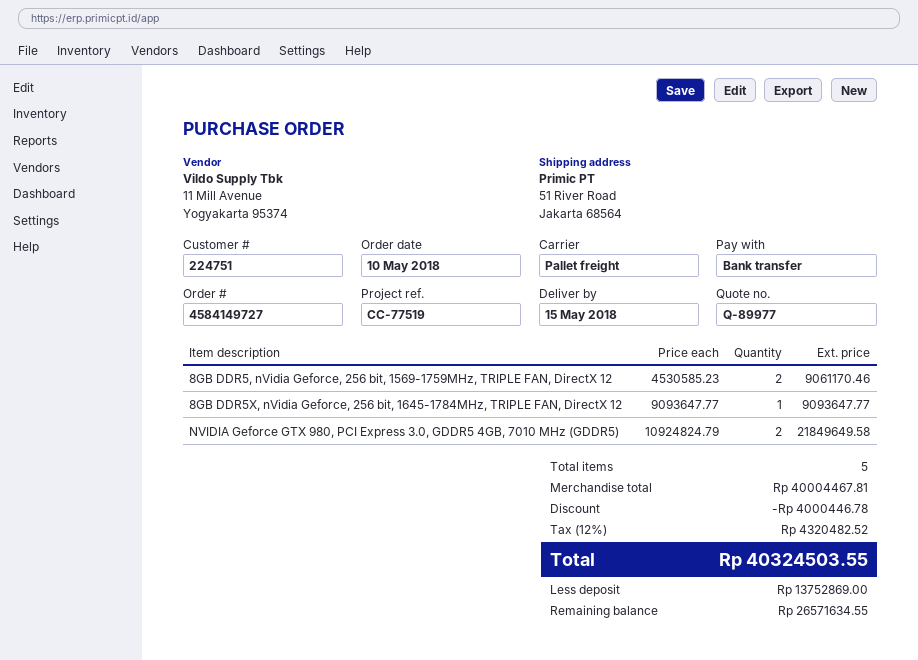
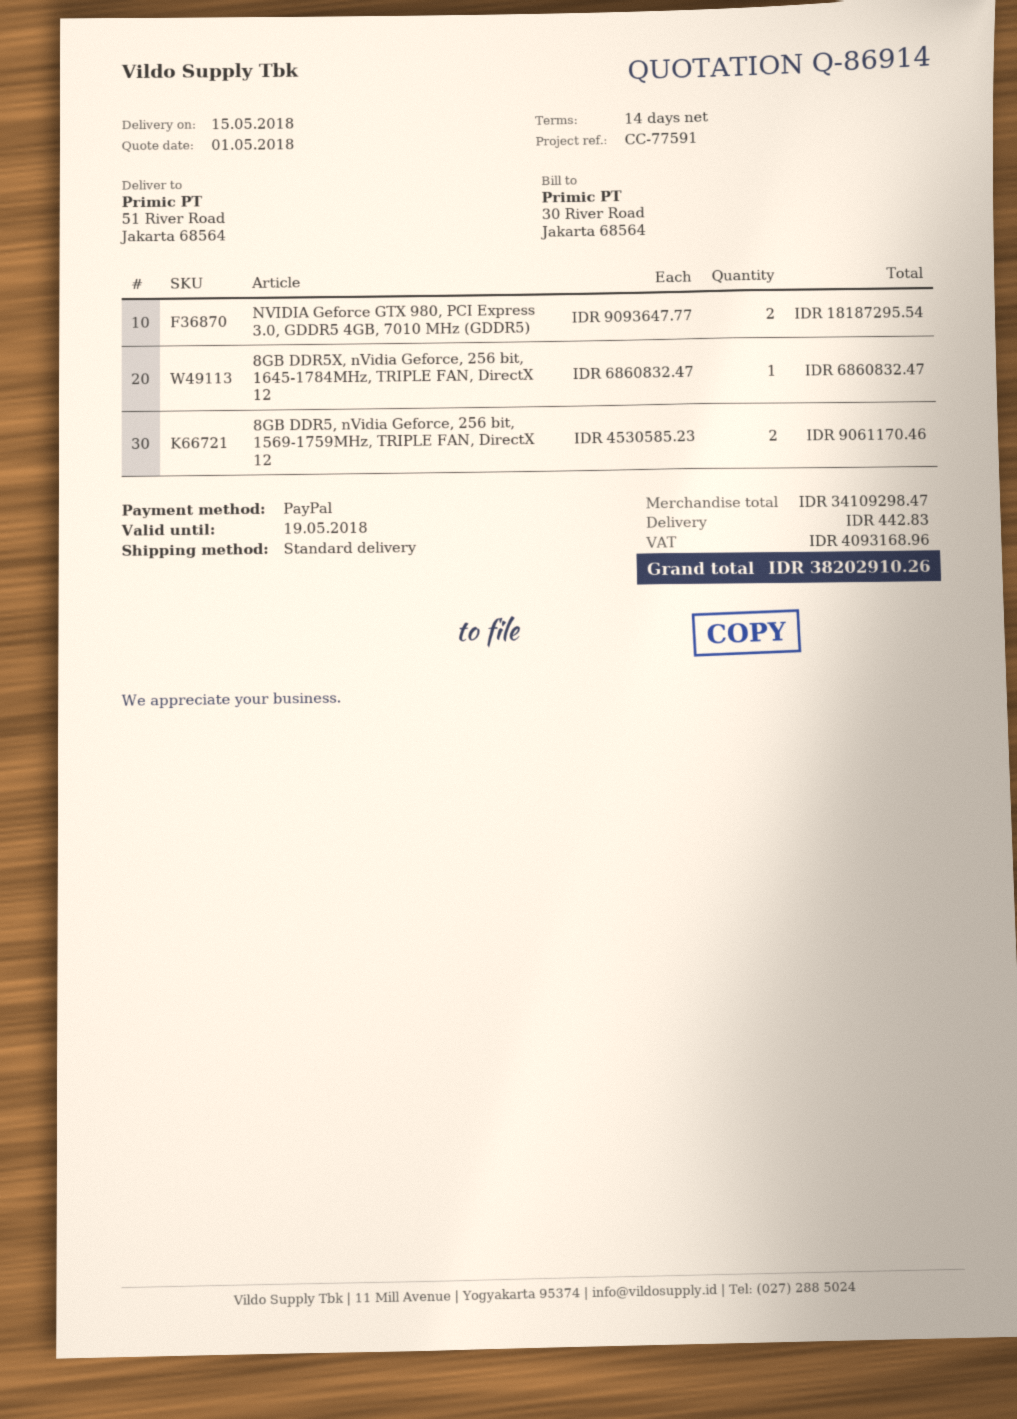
quote number: Q-89977 -> Q-86914
reference: CC-77519 -> CC-77591
payment method: bank transfer -> PayPal
shipping method: pallet freight -> standard
8GB DDR5X, nVidia Geforce, 256 bit, 1645-1784MHz, TRIPLE FAN, DirectX 12: 1 x 9093647.77 = 9093647.77 -> 1 x 6860832.47 = 6860832.47
NVIDIA Geforce GTX 980, PCI Express 3.0, GDDR5 4GB, 7010 MHz (GDDR5): 2 x 10924824.79 = 21849649.58 -> 2 x 9093647.77 = 18187295.54
subtotal: 40004467.81 -> 34109298.47
discount: 4000446.78 -> none
shipping: none -> 442.83
tax: 4320482.52 -> 4093168.96
total: 40324503.55 -> 38202910.26

